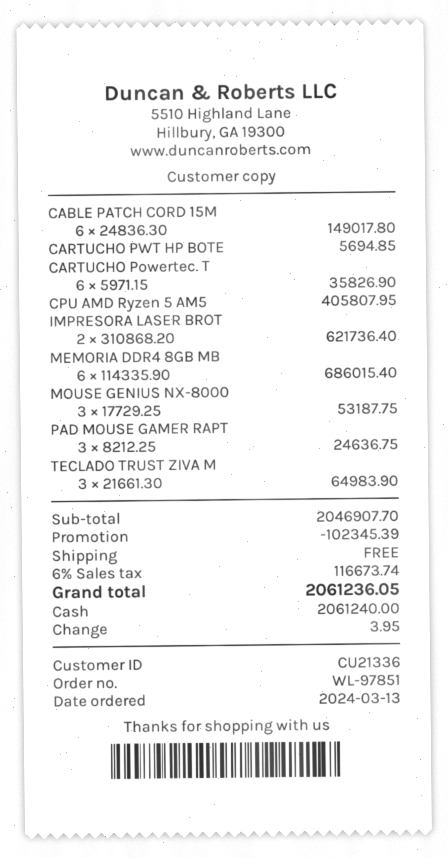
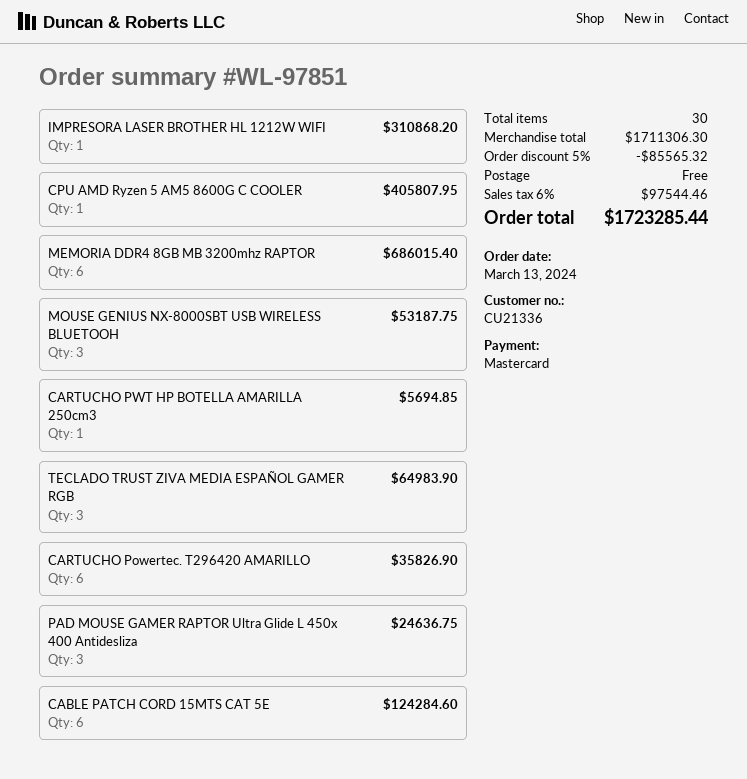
payment method: cash -> Mastercard
CABLE PATCH CORD 15M: 6 for 149017.80 -> 6 for 124284.60
IMPRESORA LASER BROT: 2 for 621736.40 -> 1 for 310868.20
subtotal: 2046907.70 -> 1711306.30
discount: 102345.39 -> 85565.32
tax: 6% = 116673.74 -> 6% = 97544.46
total: 2061236.05 -> 1723285.44

